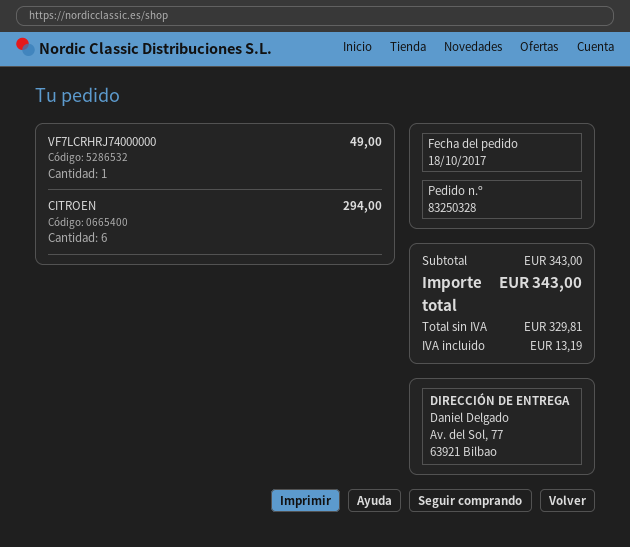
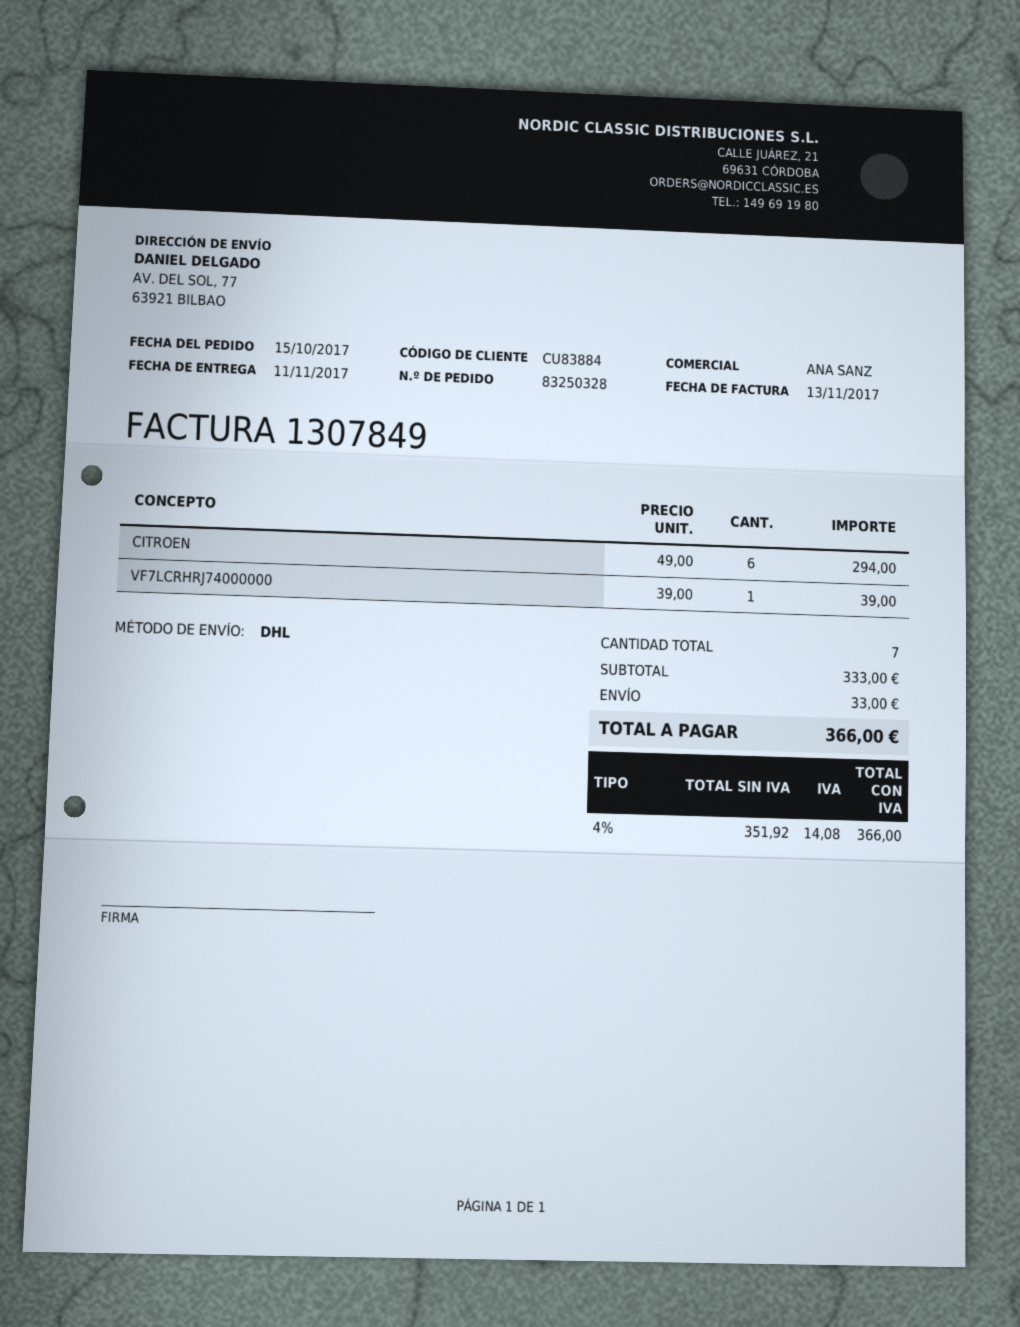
order date: 2017-10-18 -> 2017-10-15
VF7LCRHRJ74000000: 1 for 49.00 -> 1 for 39.00
subtotal: 343.00 -> 333.00
shipping: none -> 33.00
net: 329.81 -> 351.92
tax: 13.19 -> 14.08
total: 343.00 -> 366.00

